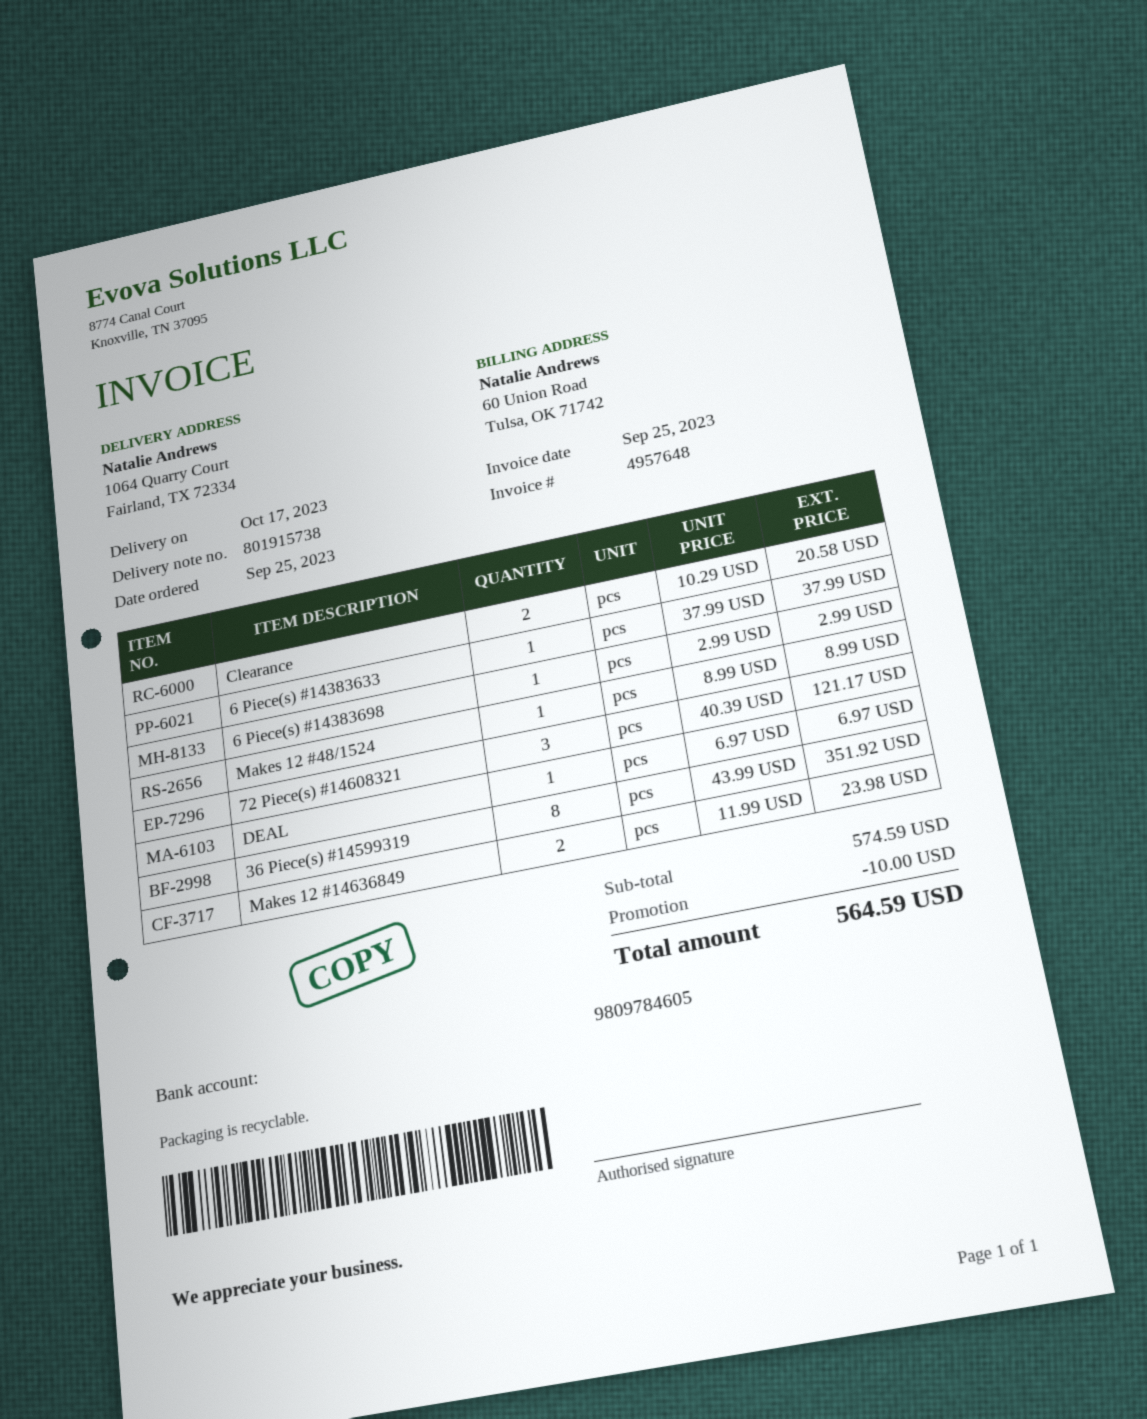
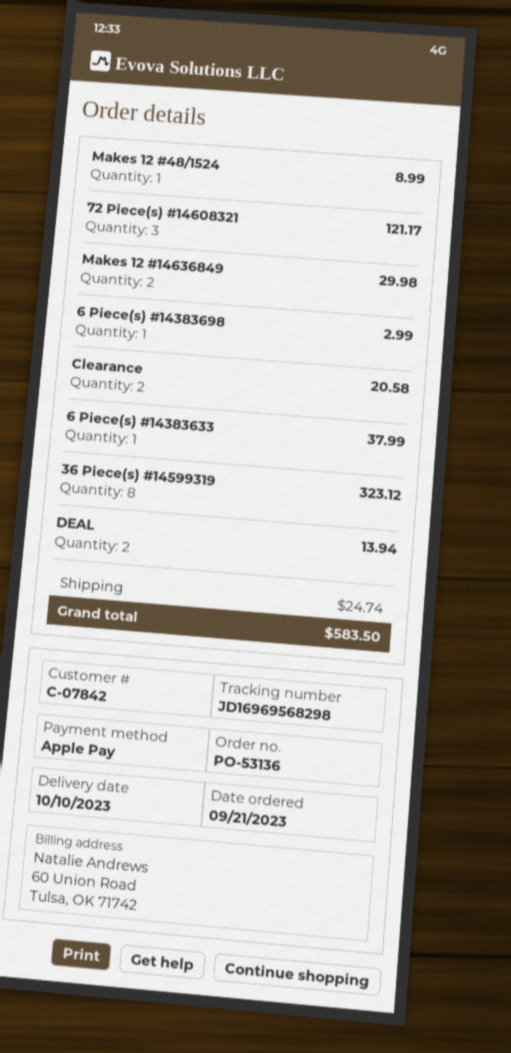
order date: 2023-09-25 -> 2023-09-21
delivery date: 2023-10-17 -> 2023-10-10
DEAL: 1 for 6.97 -> 2 for 13.94
36 Piece(s) #14599319: 8 for 351.92 -> 8 for 323.12
Makes 12 #14636849: 2 for 23.98 -> 2 for 29.98
discount: 10.00 -> none
shipping: none -> 24.74
total: 564.59 -> 583.50

